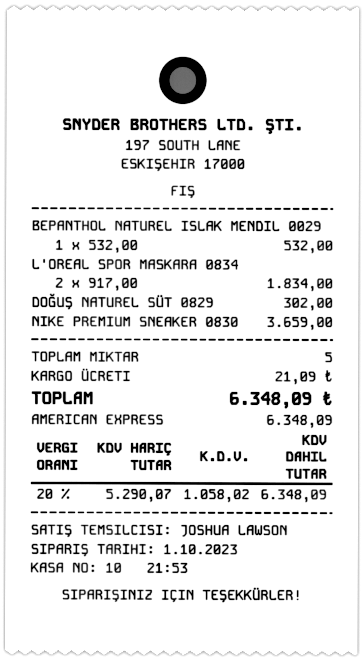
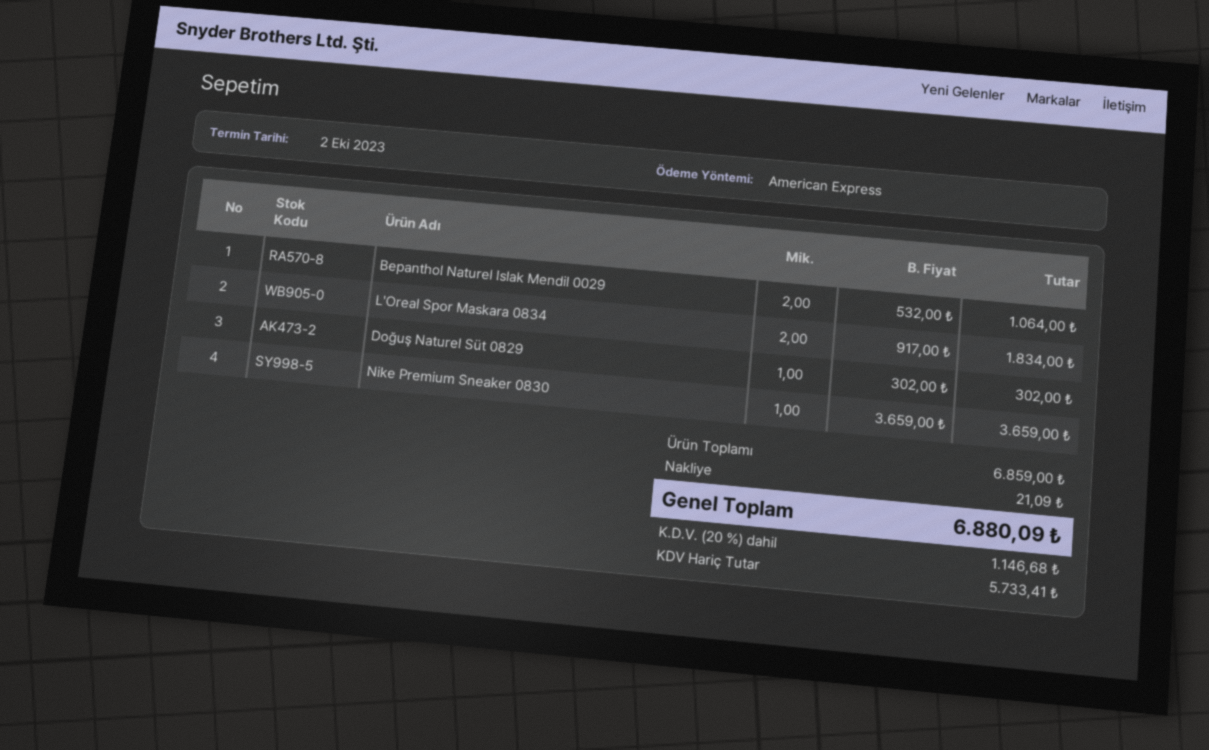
BEPANTHOL NATUREL ISLAK MENDIL 0029: 1 x 532.00 = 532.00 -> 2 x 532.00 = 1064.00
net: 5290.07 -> 5733.41
tax: 20% = 1058.02 -> 20% = 1146.68
total: 6348.09 -> 6880.09

